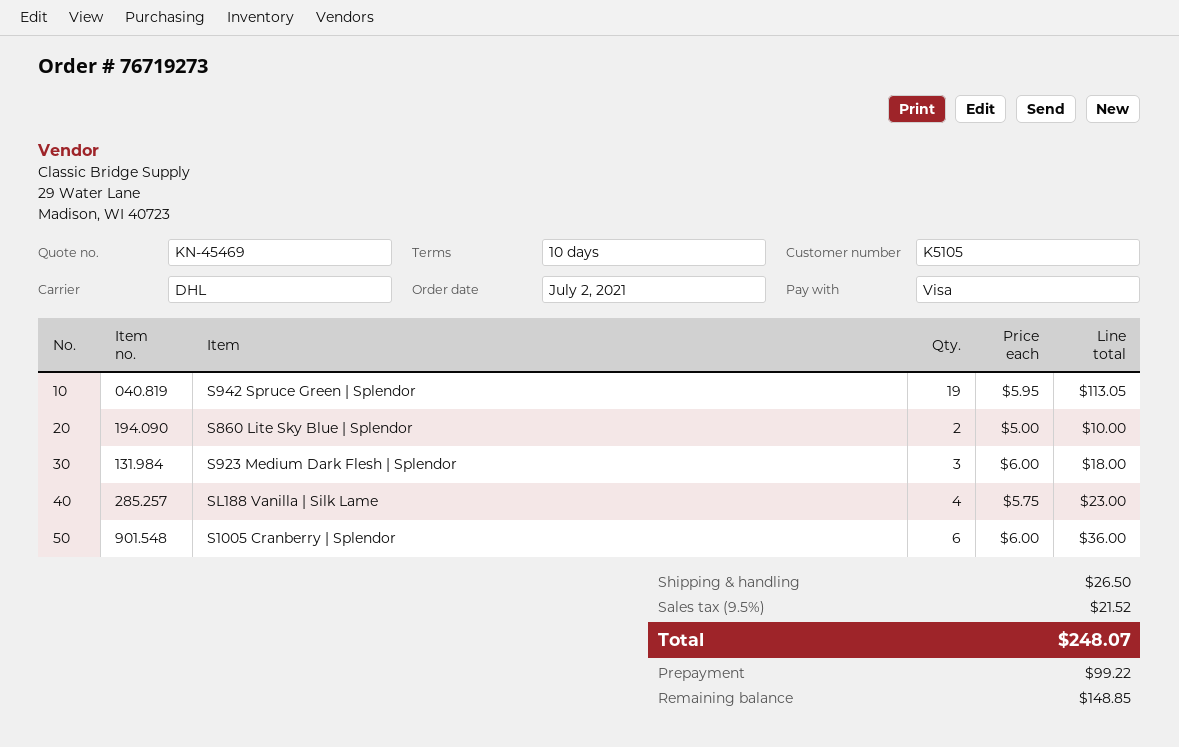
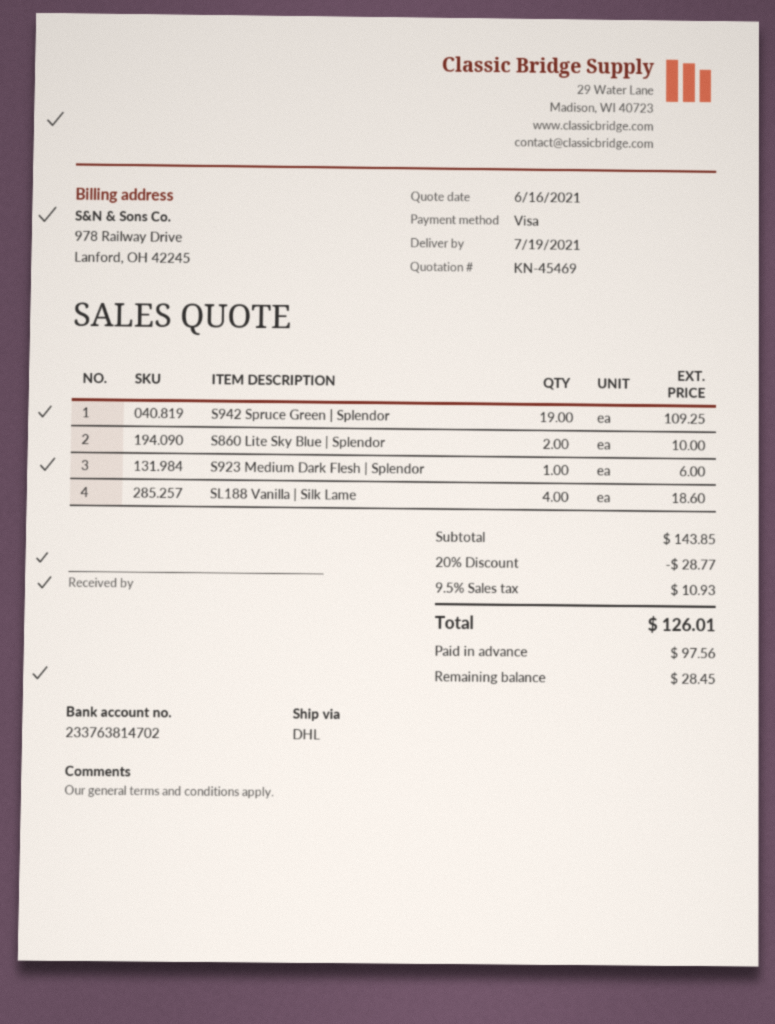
S942 Spruce Green | Splendor: 19 for 113.05 -> 19 for 109.25
S923 Medium Dark Flesh | Splendor: 3 for 18.00 -> 1 for 6.00
SL188 Vanilla | Silk Lame: 4 for 23.00 -> 4 for 18.60
S1005 Cranberry | Splendor: 6 for 36.00 -> none
discount: none -> 20% = 28.77
shipping: 26.50 -> none
tax: 9.5% = 21.52 -> 9.5% = 10.93
total: 248.07 -> 126.01
deposit: 99.22 -> 97.56
balance: 148.85 -> 28.45

